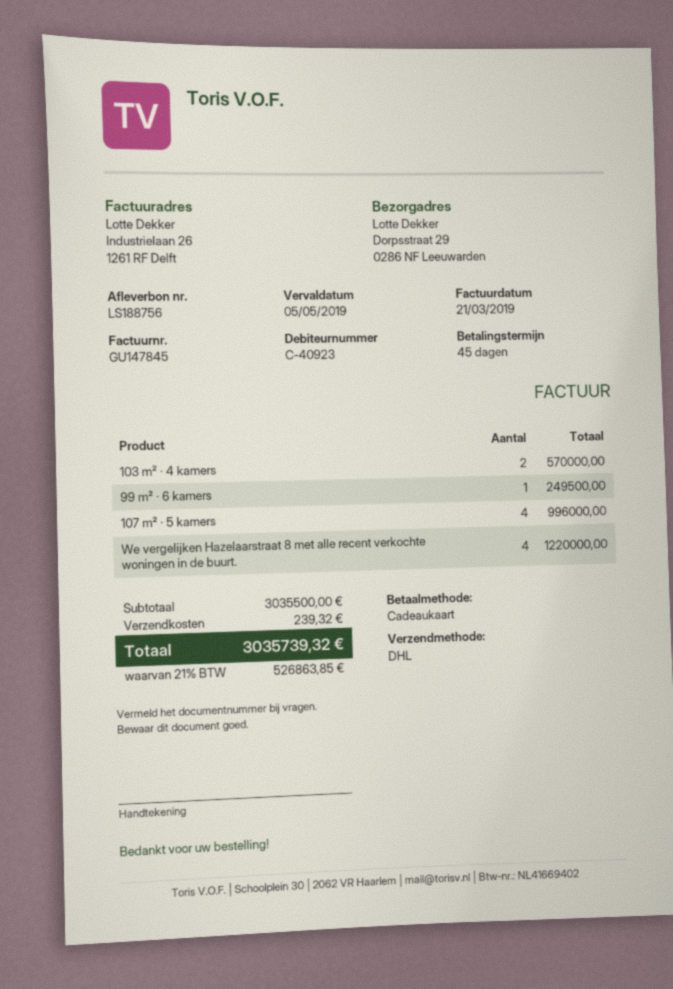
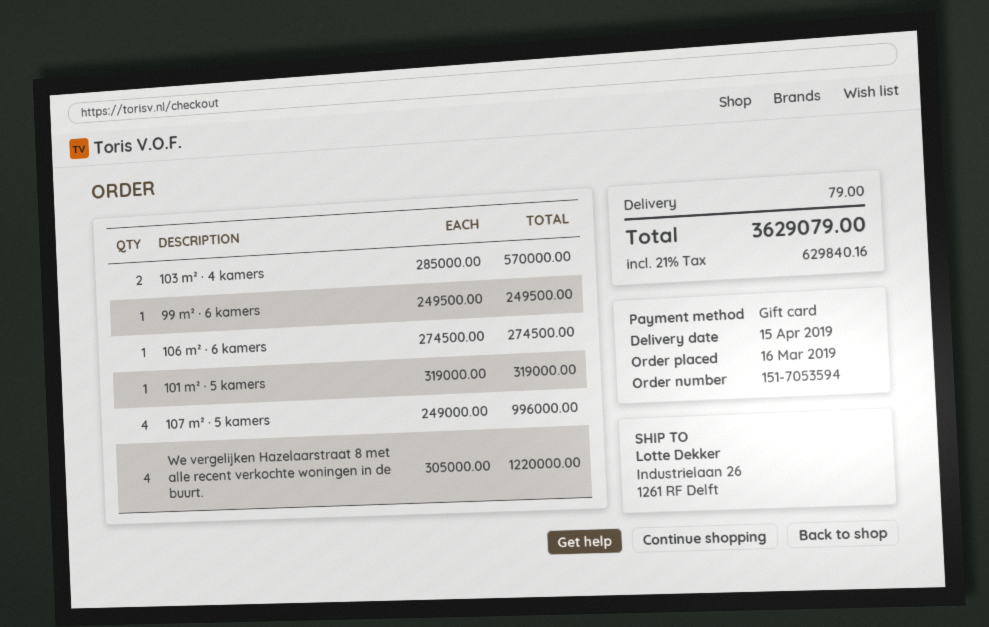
ship to: Dorpsstraat 29, 0286 NF Leeuwarden -> Industrielaan 26, 1261 RF Delft
106 m² · 6 kamers: none -> 1 for 274500.00
101 m² · 5 kamers: none -> 1 for 319000.00
shipping: 239.32 -> 79.00
tax: 21% = 526863.85 -> 21% = 629840.16
total: 3035739.32 -> 3629079.00

